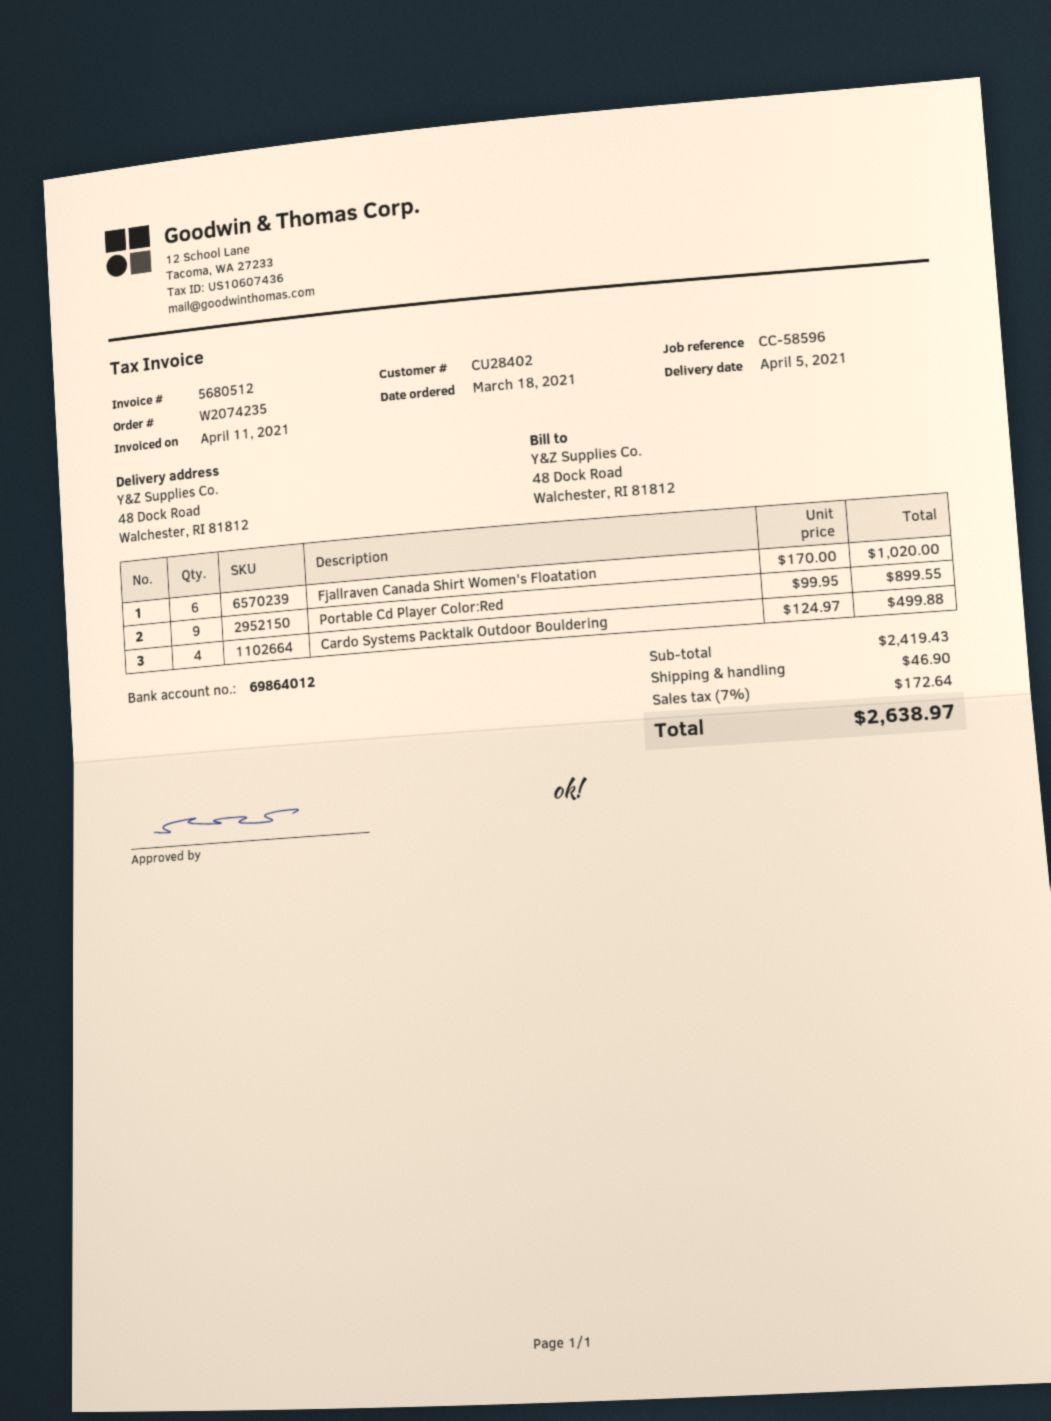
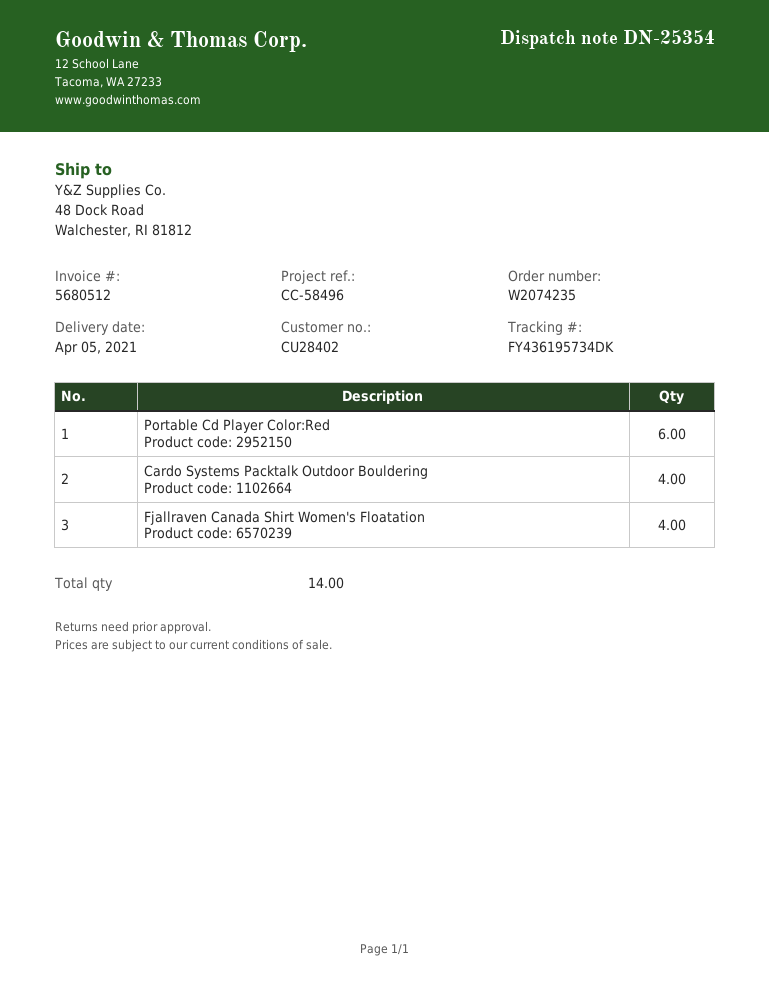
reference: CC-58596 -> CC-58496
Fjallraven Canada Shirt Women's Floatation: 6 -> 4
Portable Cd Player Color:Red: 9 -> 6

